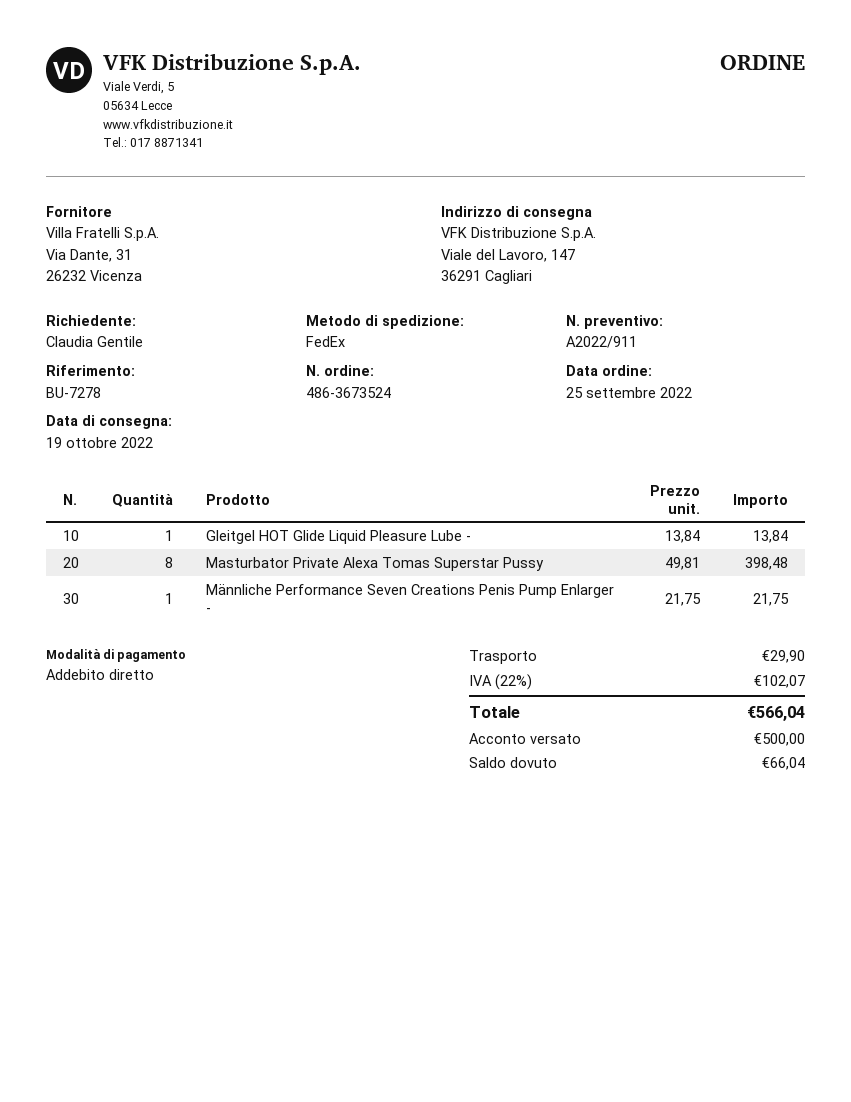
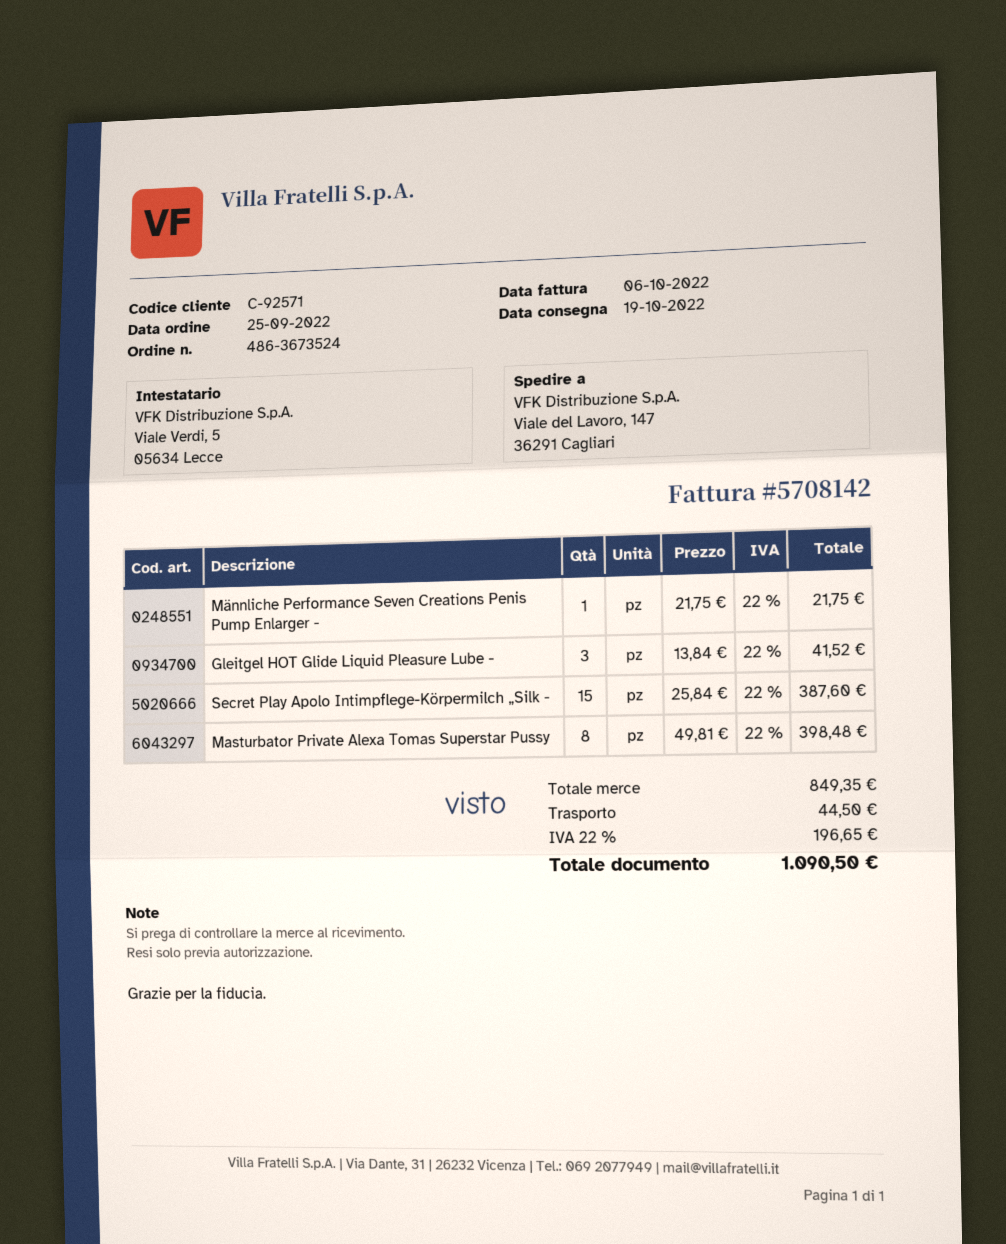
Gleitgel HOT Glide Liquid Pleasure Lube -: 1 x 13.84 = 13.84 -> 3 x 13.84 = 41.52
Secret Play Apolo Intimpflege-Körpermilch „Silk -: none -> 15 x 25.84 = 387.60
shipping: 29.90 -> 44.50
tax: 22% = 102.07 -> 22% = 196.65
total: 566.04 -> 1090.50

